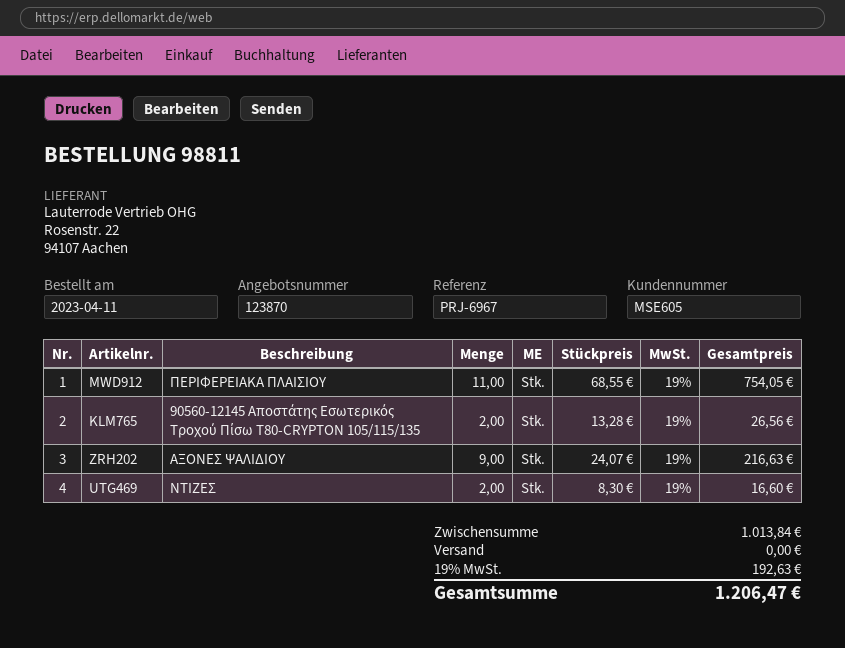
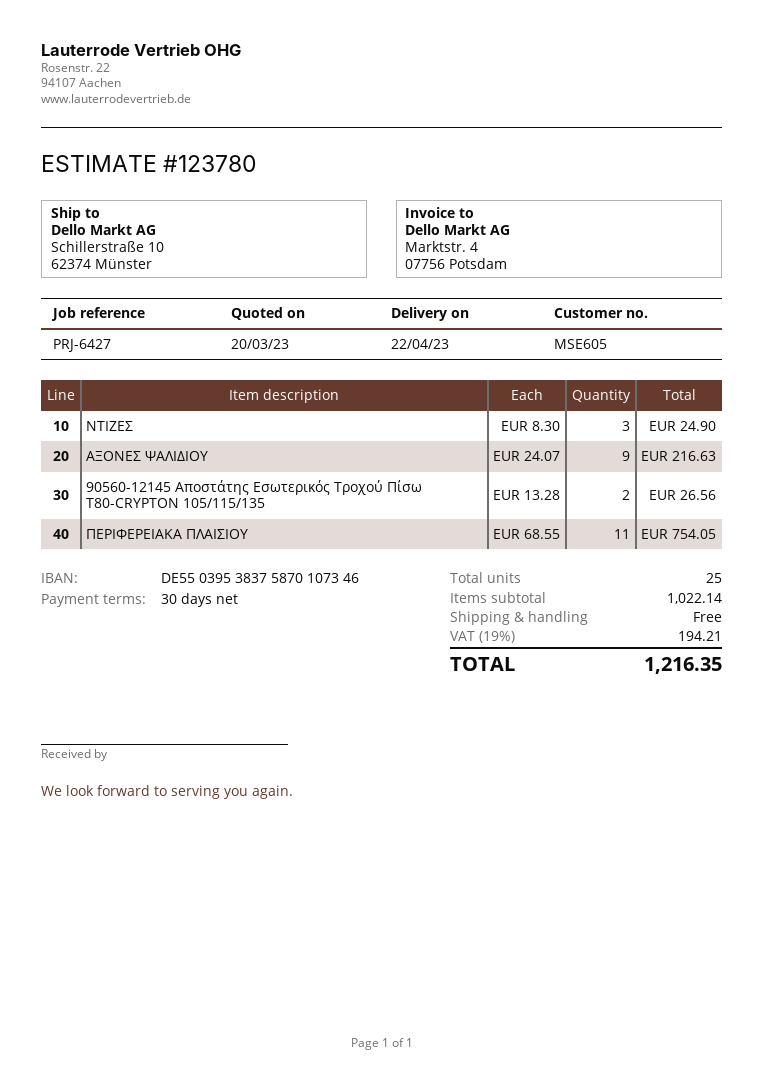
quote number: 123870 -> 123780
reference: PRJ-6967 -> PRJ-6427
ΝΤΙΖΕΣ: 2 x 8.30 = 16.60 -> 3 x 8.30 = 24.90
subtotal: 1013.84 -> 1022.14
tax: 19% = 192.63 -> 19% = 194.21
total: 1206.47 -> 1216.35

